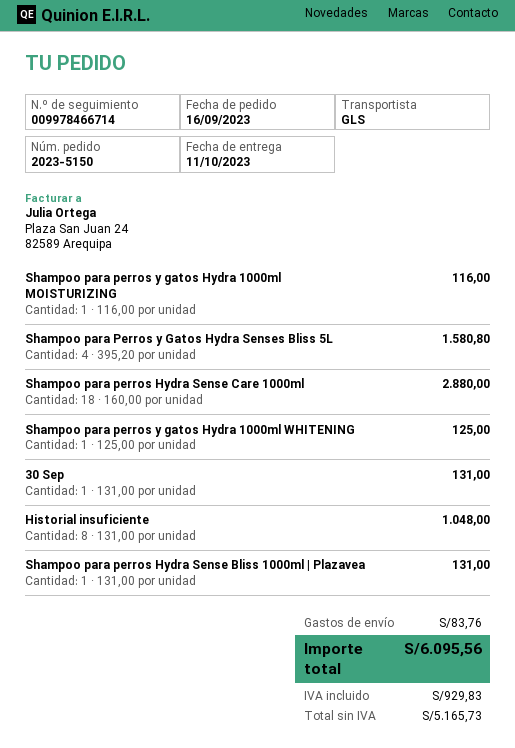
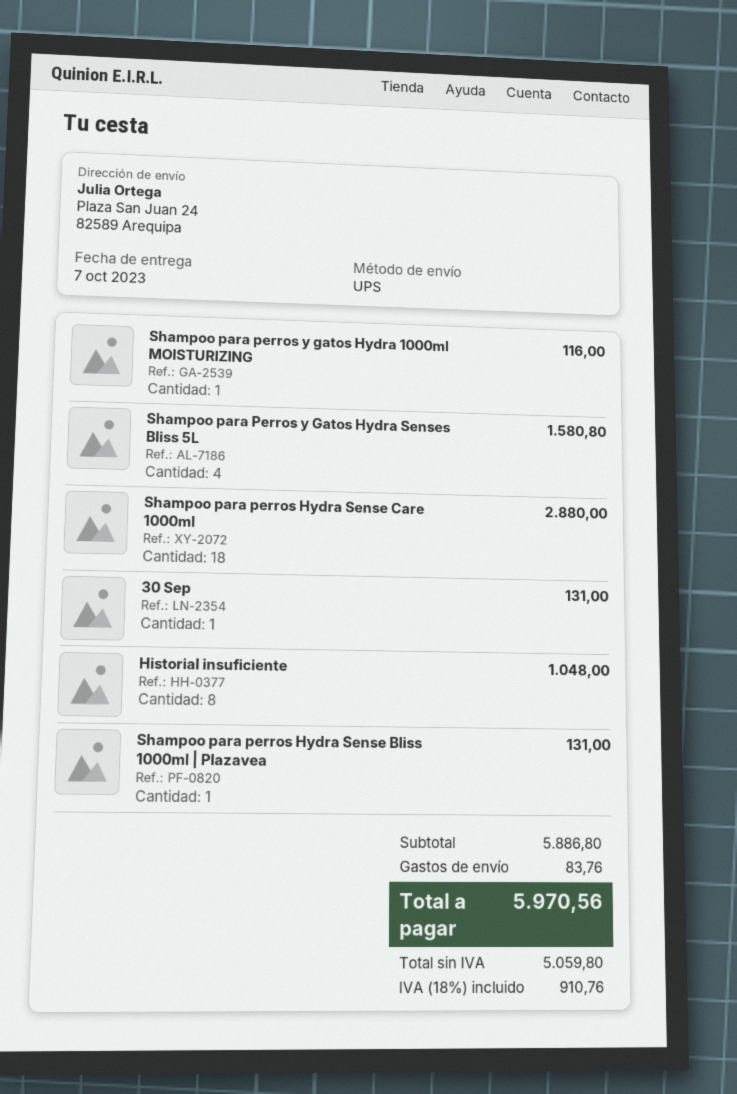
delivery date: 2023-10-11 -> 2023-10-07
shipping method: GLS -> UPS
Shampoo para perros y gatos Hydra 1000ml WHITENING: 1 for 125.00 -> none
net: 5165.73 -> 5059.80
tax: 929.83 -> 910.76
total: 6095.56 -> 5970.56

